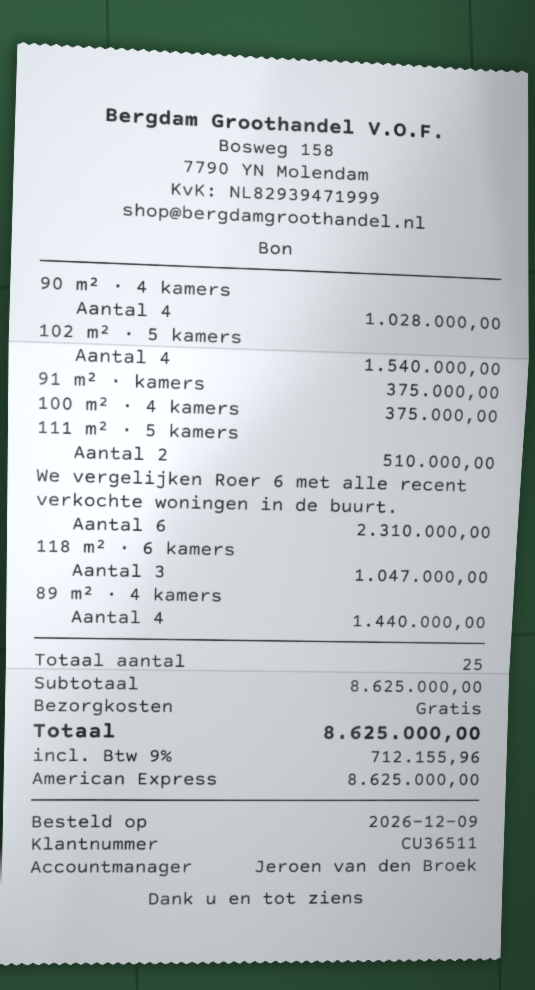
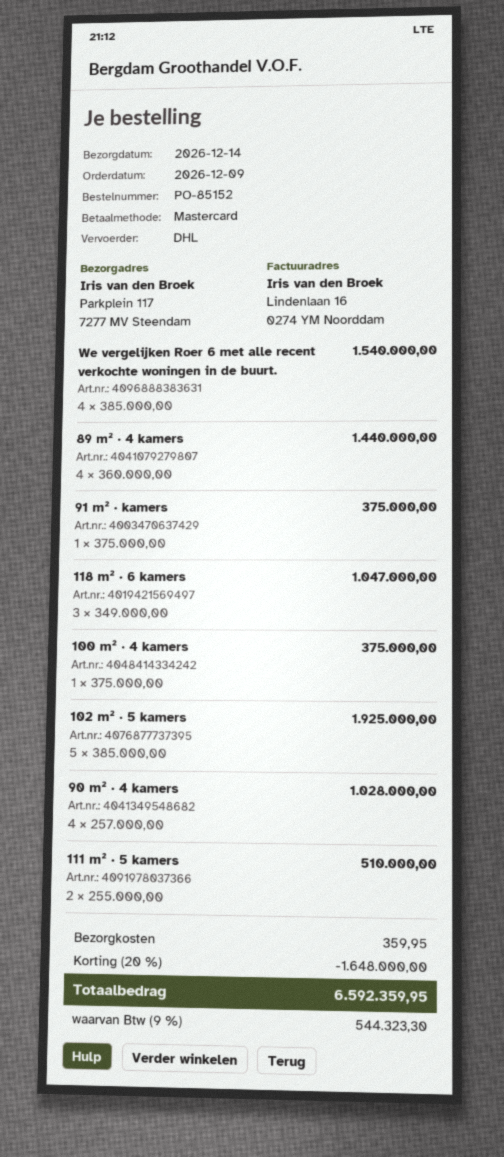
payment method: American Express -> Mastercard
102 m² · 5 kamers: 4 for 1540000.00 -> 5 for 1925000.00
We vergelijken Roer 6 met alle recent verkochte woningen in de buurt.: 6 for 2310000.00 -> 4 for 1540000.00
discount: none -> 20% = 1648000.00
shipping: 0.00 -> 359.95
tax: 9% = 712155.96 -> 9% = 544323.30
total: 8625000.00 -> 6592359.95

